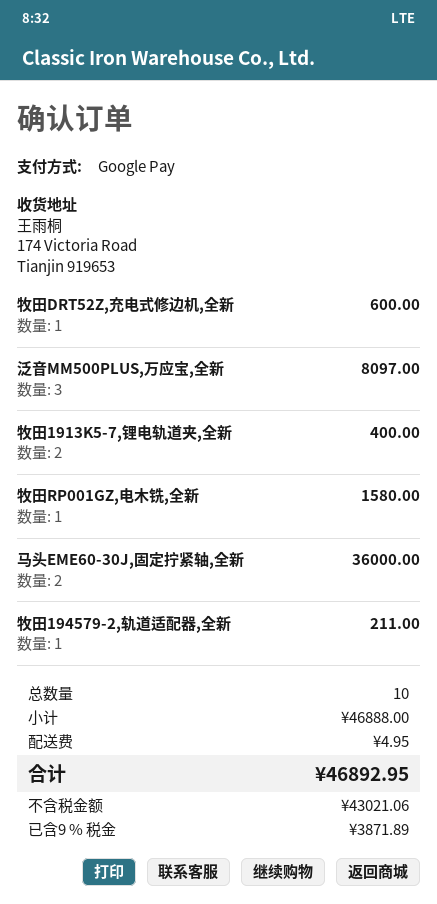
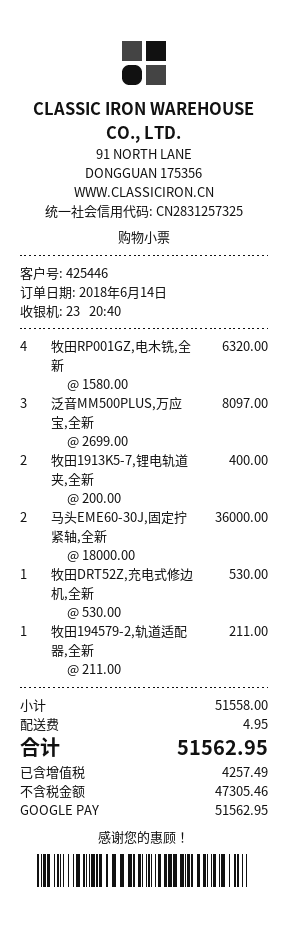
牧田DRT52Z,充电式修边机,全新: 1 for 600.00 -> 1 for 530.00
牧田RP001GZ,电木铣,全新: 1 for 1580.00 -> 4 for 6320.00
subtotal: 46888.00 -> 51558.00
net: 43021.06 -> 47305.46
tax: 3871.89 -> 4257.49
total: 46892.95 -> 51562.95

